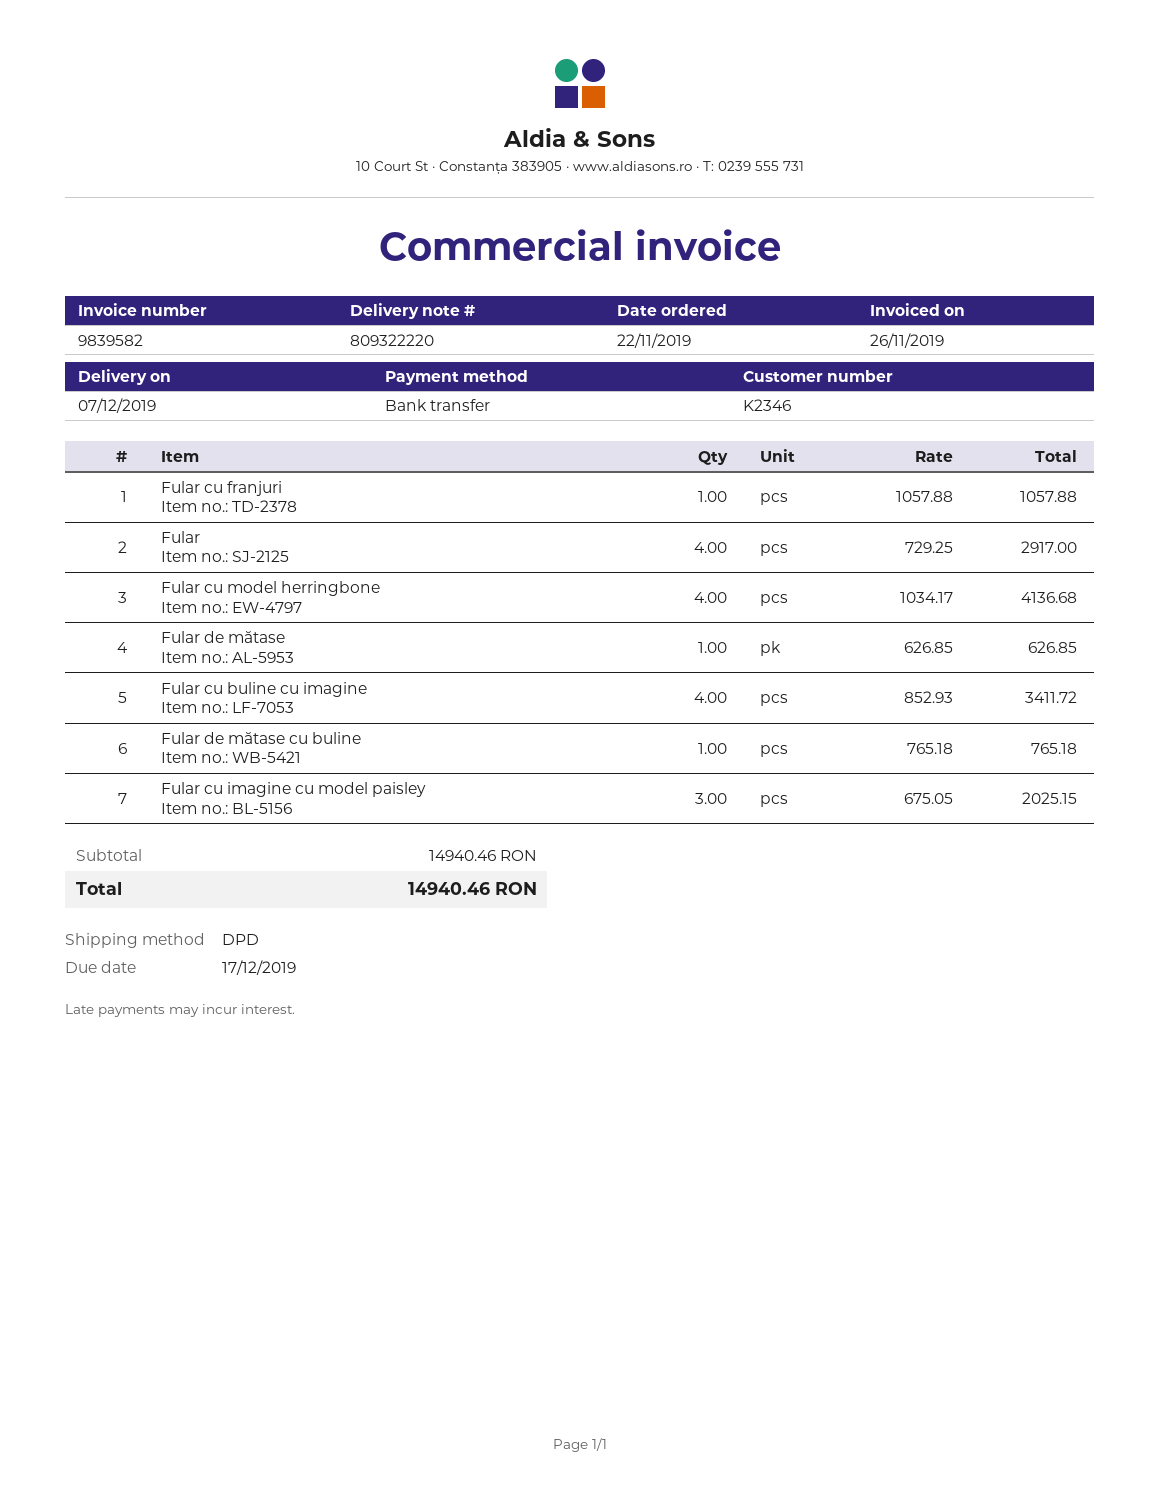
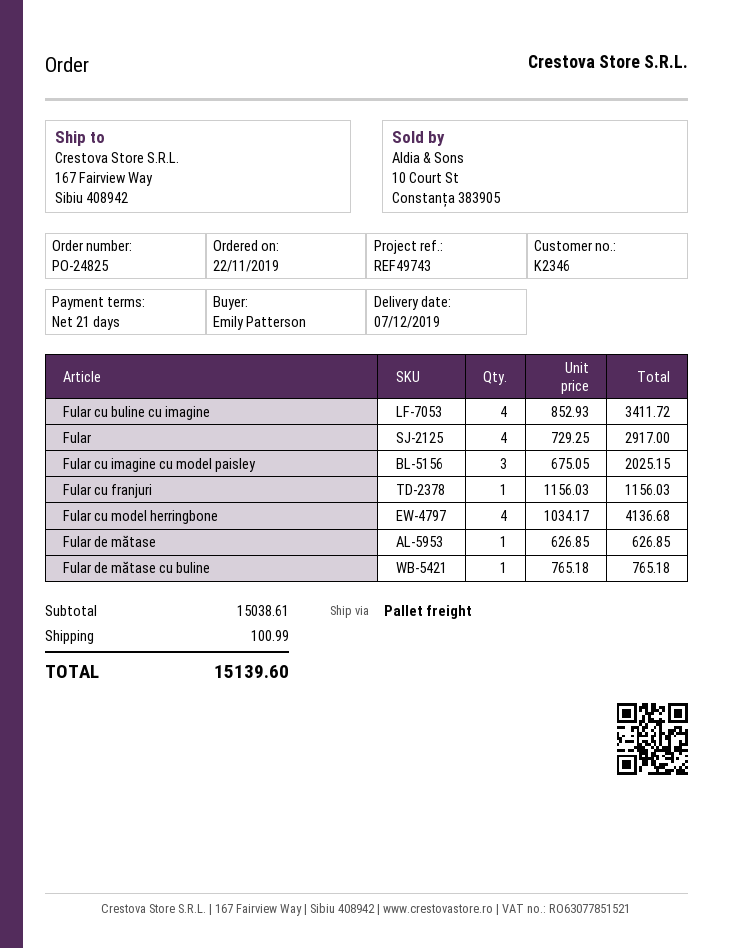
shipping method: DPD -> pallet freight
Fular cu franjuri: 1 x 1057.88 = 1057.88 -> 1 x 1156.03 = 1156.03
subtotal: 14940.46 -> 15038.61
shipping: none -> 100.99
total: 14940.46 -> 15139.60

